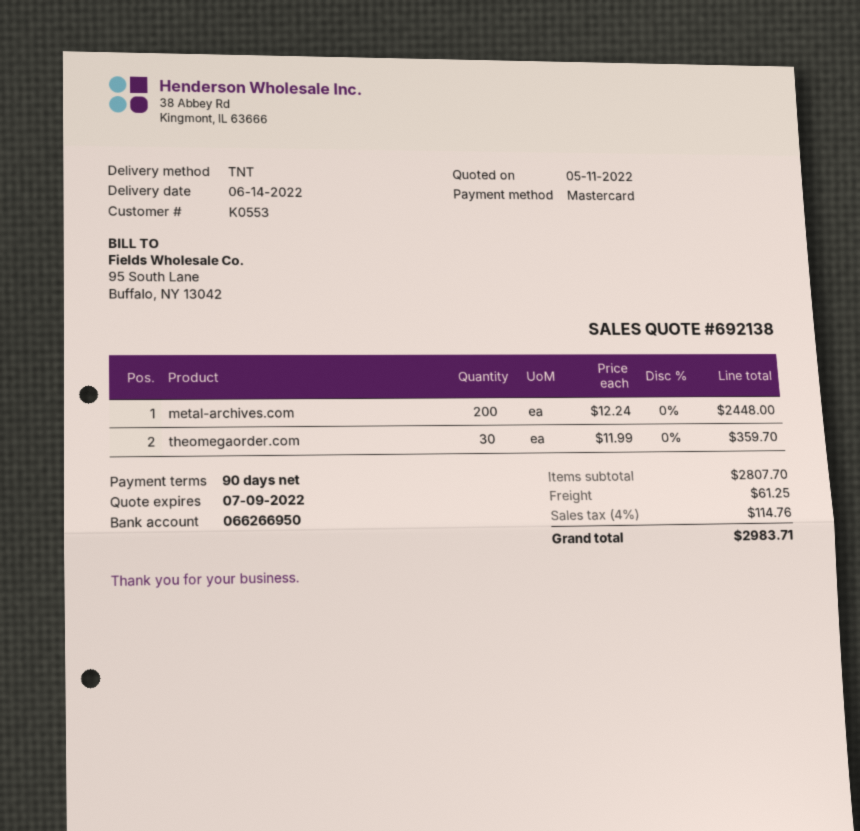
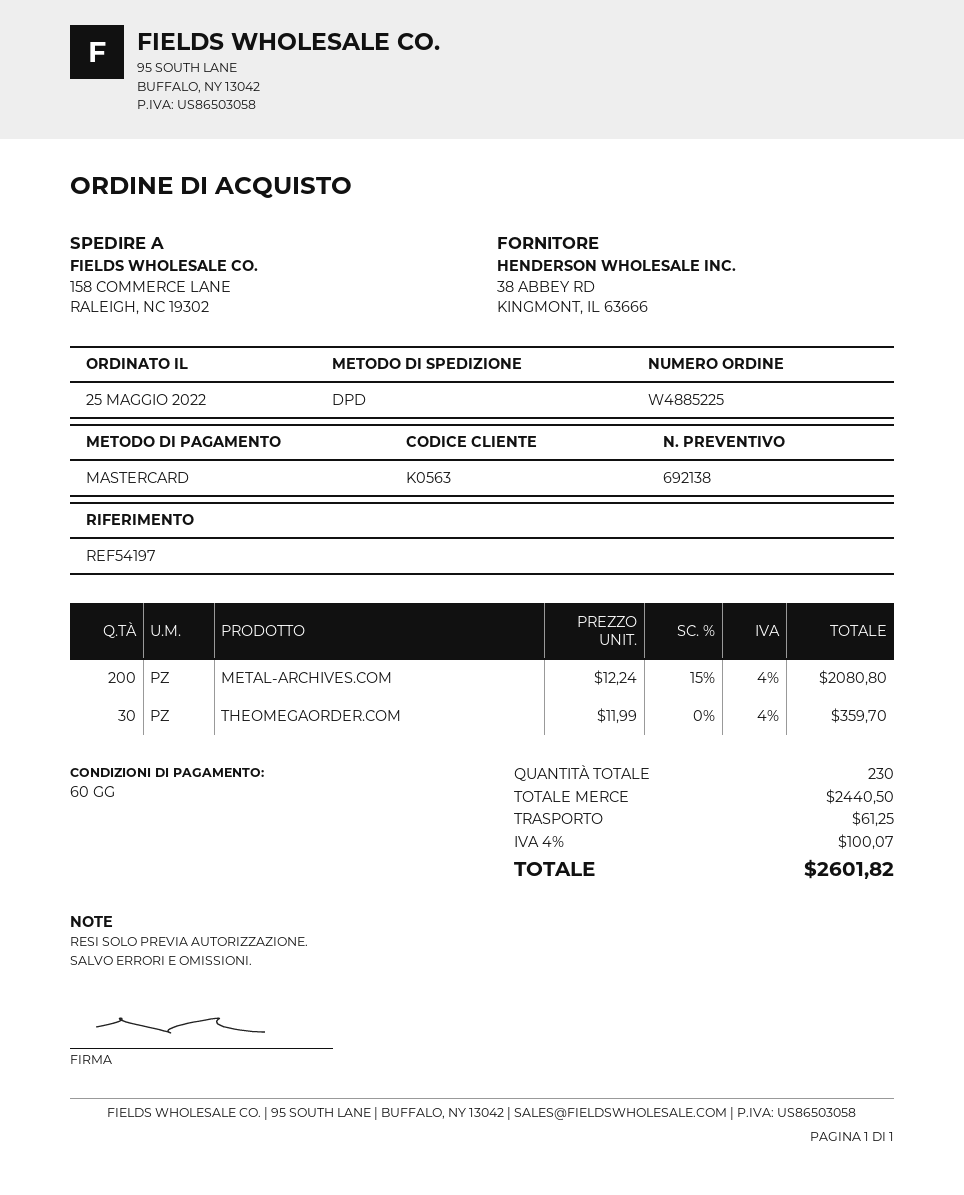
payment terms: 90 days -> 60 days
customer number: K0553 -> K0563
shipping method: TNT -> DPD
metal-archives.com: 200 x 12.24 = 2448.00 -> 200 x 12.24 - 15% = 2080.80
subtotal: 2807.70 -> 2440.50
tax: 4% = 114.76 -> 4% = 100.07
total: 2983.71 -> 2601.82

